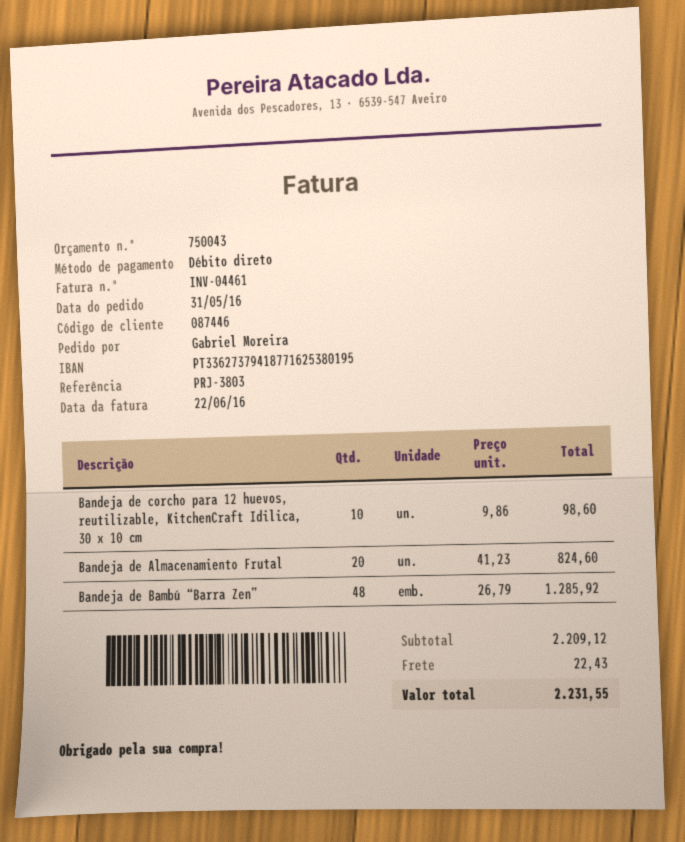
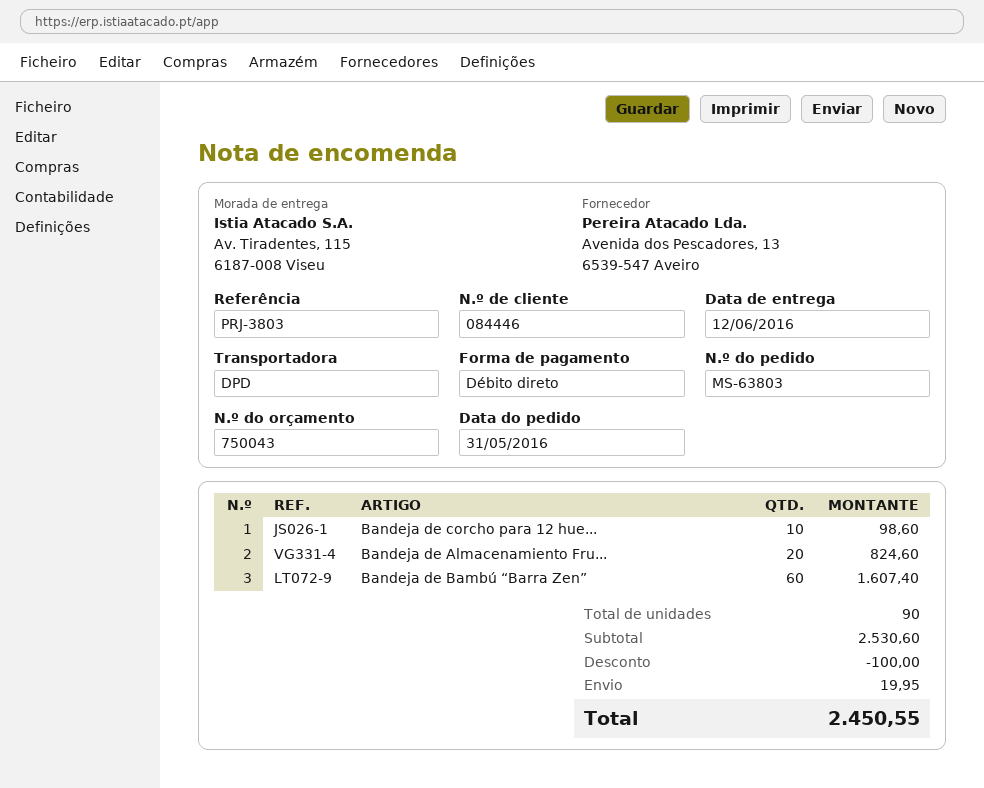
customer number: 087446 -> 084446
Bandeja de Bambú “Barra Zen”: 48 for 1285.92 -> 60 for 1607.40
subtotal: 2209.12 -> 2530.60
discount: none -> 100.00
shipping: 22.43 -> 19.95
total: 2231.55 -> 2450.55

